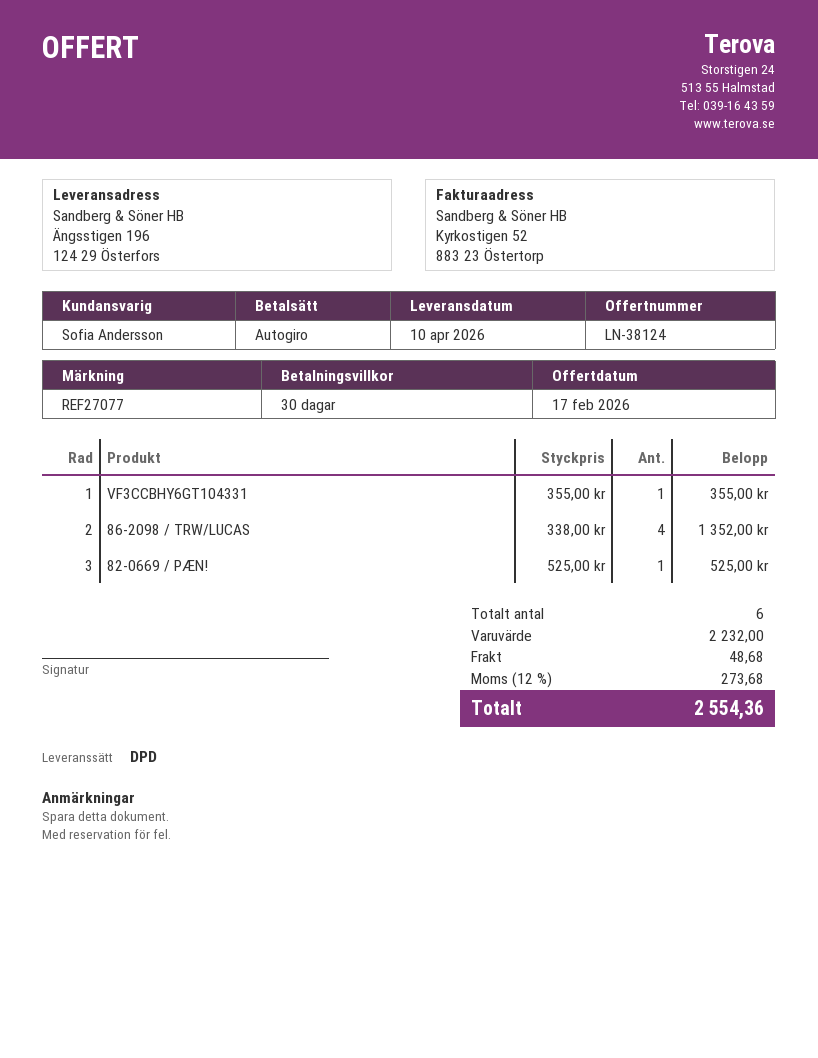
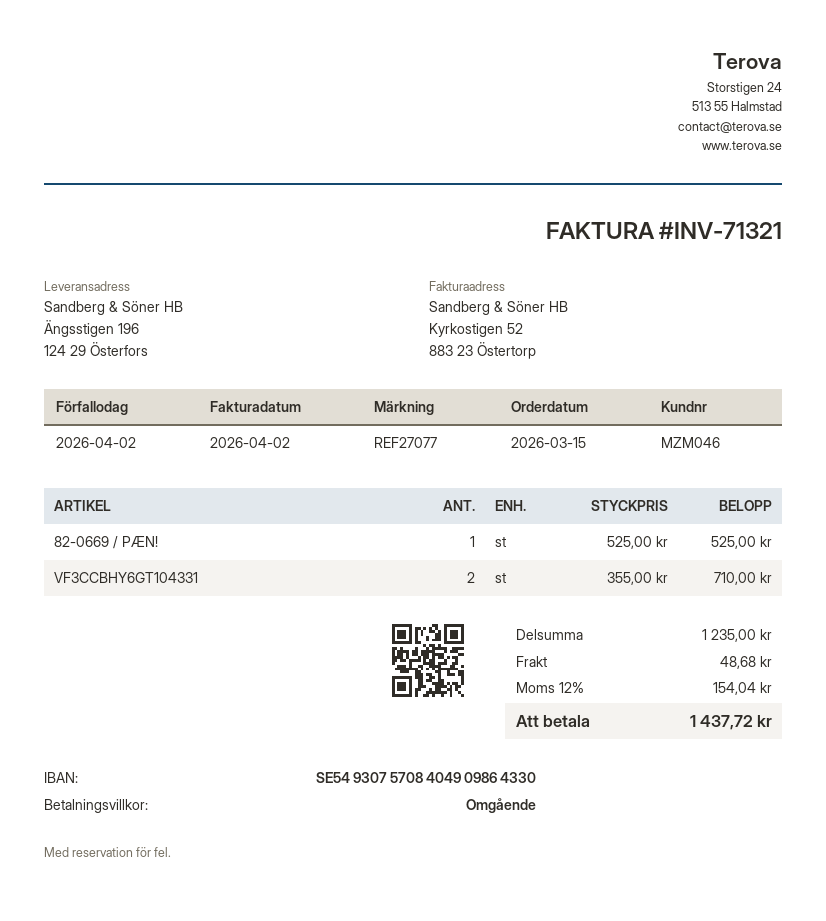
payment terms: 30 days -> on receipt
VF3CCBHY6GT104331: 1 x 355.00 = 355.00 -> 2 x 355.00 = 710.00
86-2098 / TRW/LUCAS: 4 x 338.00 = 1352.00 -> none
subtotal: 2232.00 -> 1235.00
tax: 12% = 273.68 -> 12% = 154.04
total: 2554.36 -> 1437.72

